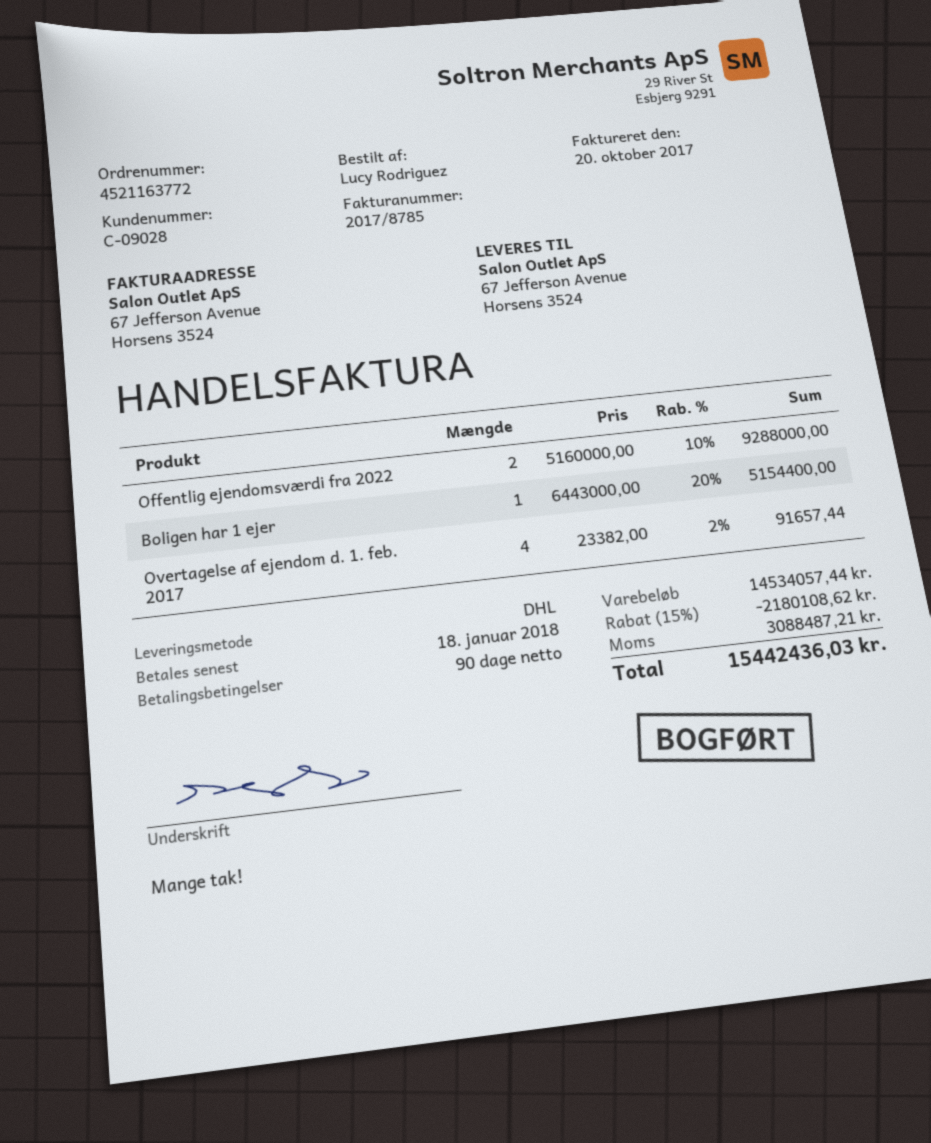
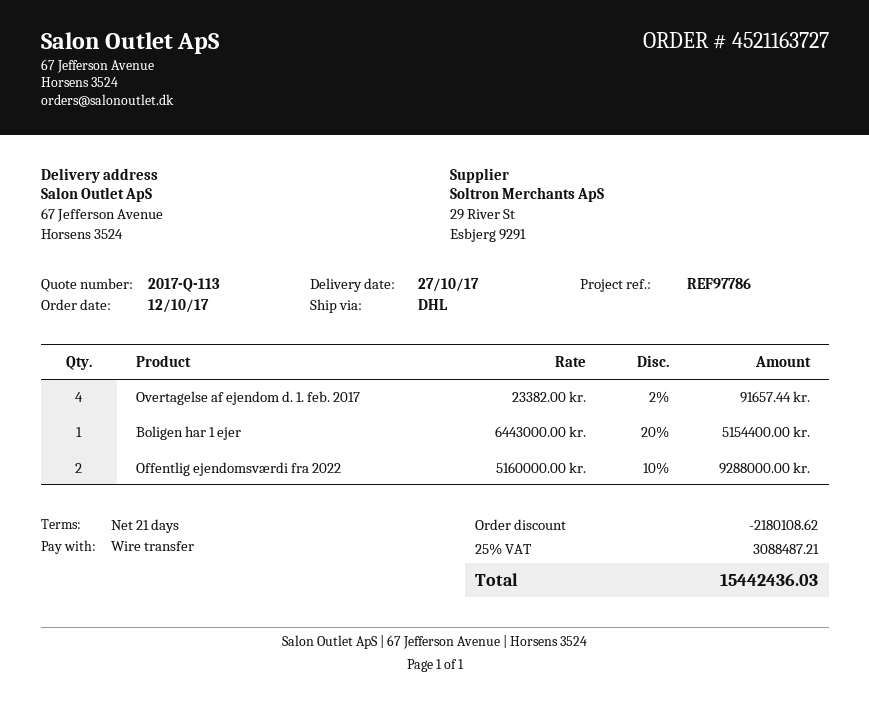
order number: 4521163772 -> 4521163727
payment terms: 90 days -> 21 days

